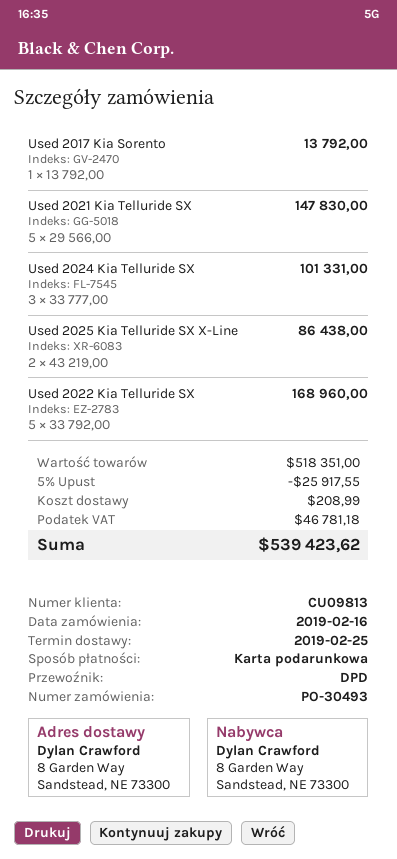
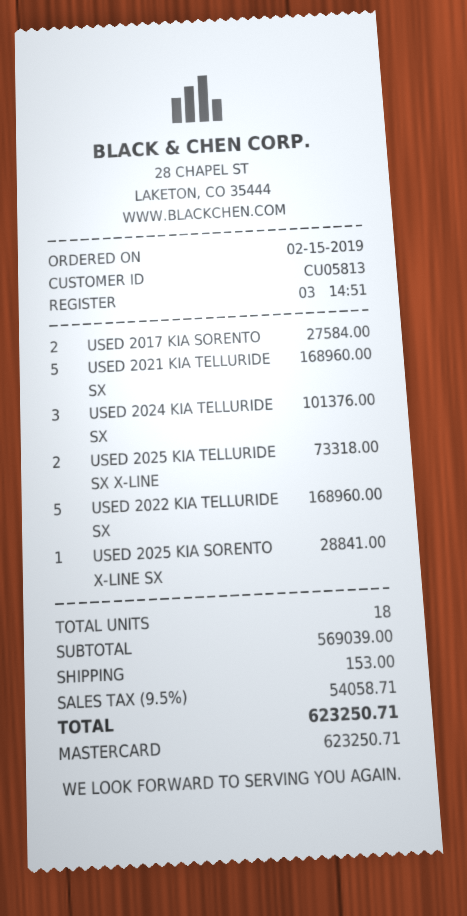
order date: 2019-02-16 -> 2019-02-15
customer number: CU09813 -> CU05813
payment method: gift card -> Mastercard
Used 2017 Kia Sorento: 1 for 13792.00 -> 2 for 27584.00
Used 2021 Kia Telluride SX: 5 for 147830.00 -> 5 for 168960.00
Used 2024 Kia Telluride SX: 3 for 101331.00 -> 3 for 101376.00
Used 2025 Kia Telluride SX X-Line: 2 for 86438.00 -> 2 for 73318.00
USED 2025 KIA SORENTO X-LINE SX: none -> 1 for 28841.00
subtotal: 518351.00 -> 569039.00
discount: 5% = 25917.55 -> none
shipping: 208.99 -> 153.00
tax: 46781.18 -> 54058.71
total: 539423.62 -> 623250.71

